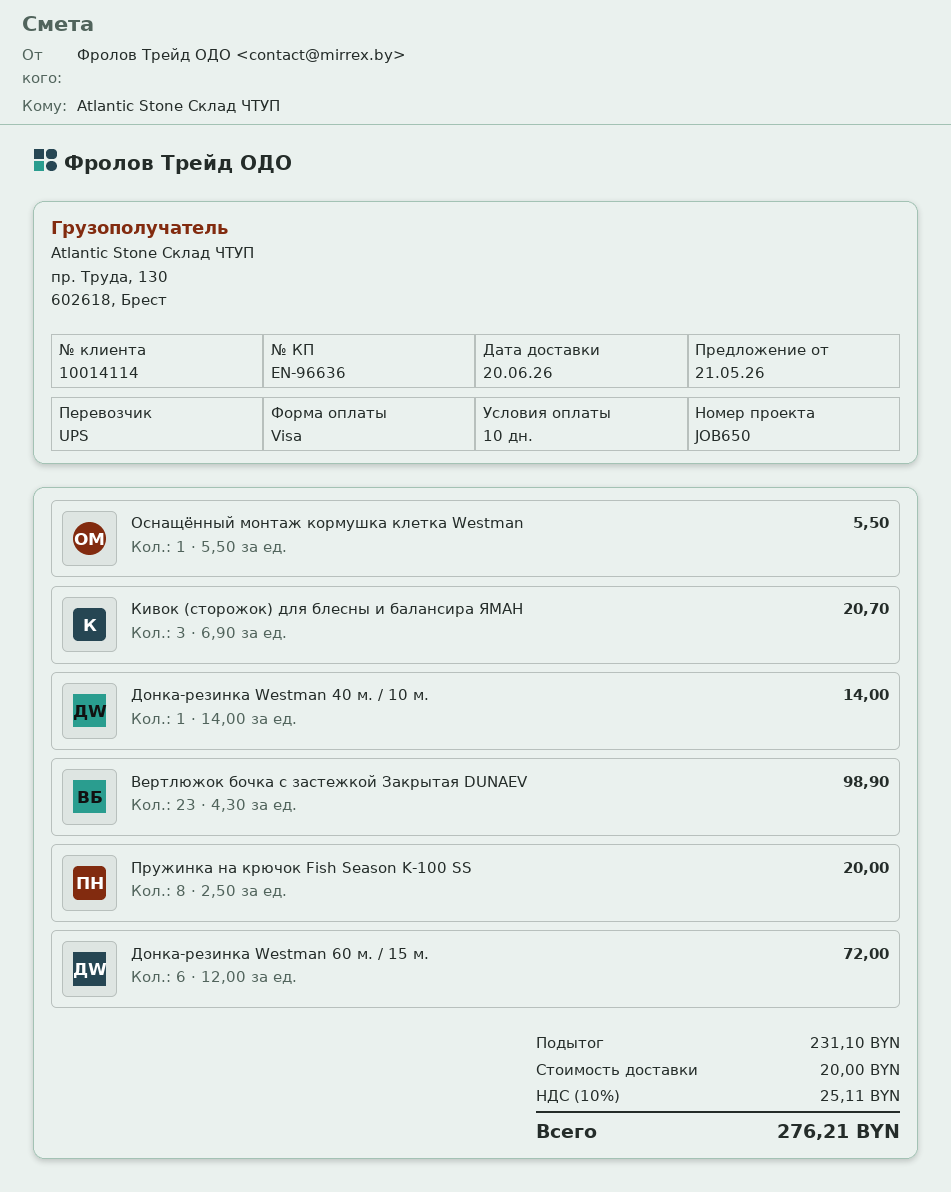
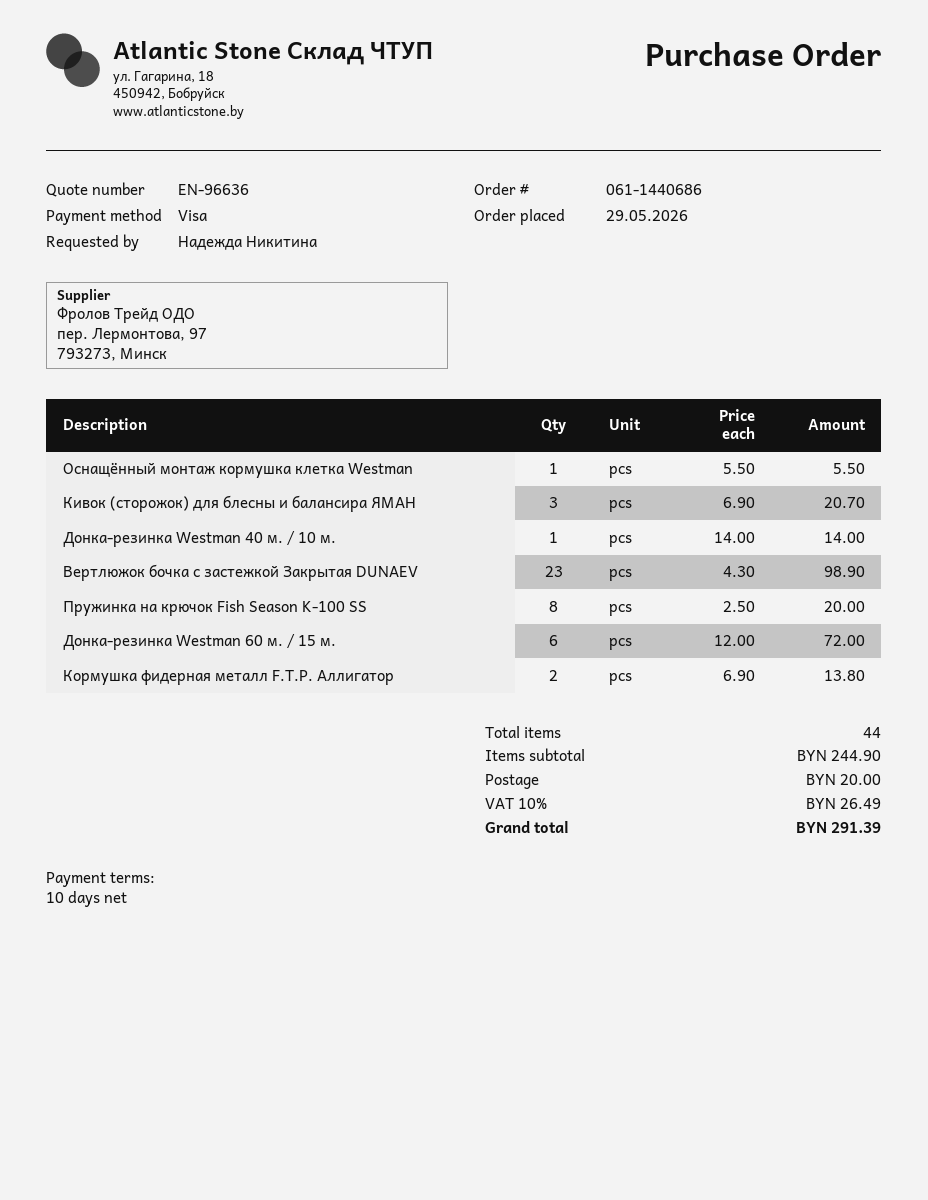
Кормушка фидерная металл F.T.P. Аллигатор: none -> 2 x 6.90 = 13.80
subtotal: 231.10 -> 244.90
tax: 10% = 25.11 -> 10% = 26.49
total: 276.21 -> 291.39

